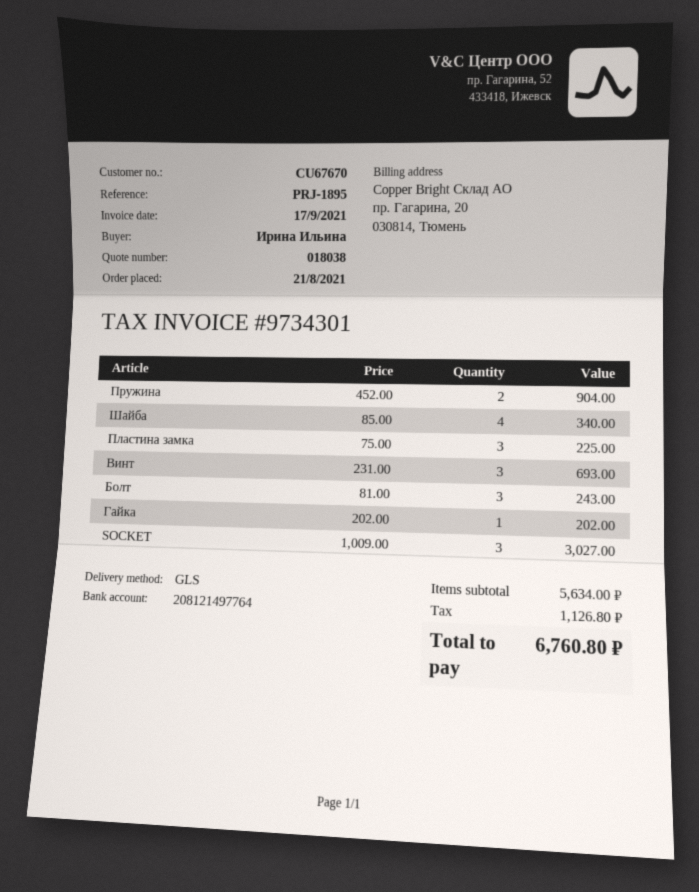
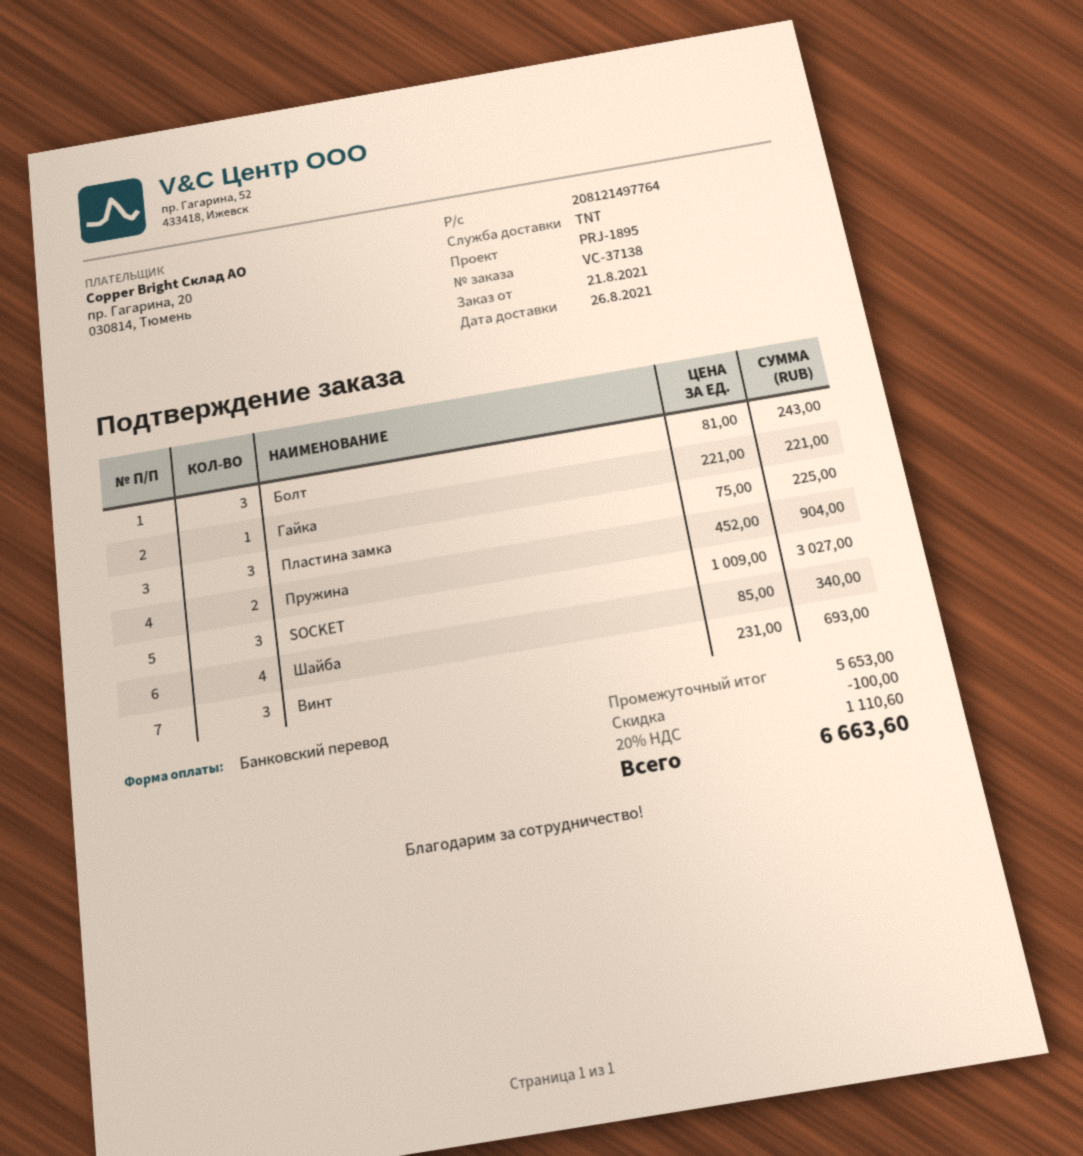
shipping method: GLS -> TNT
Гайка: 1 x 202.00 = 202.00 -> 1 x 221.00 = 221.00
subtotal: 5634.00 -> 5653.00
discount: none -> 100.00
tax: 1126.80 -> 1110.60
total: 6760.80 -> 6663.60

